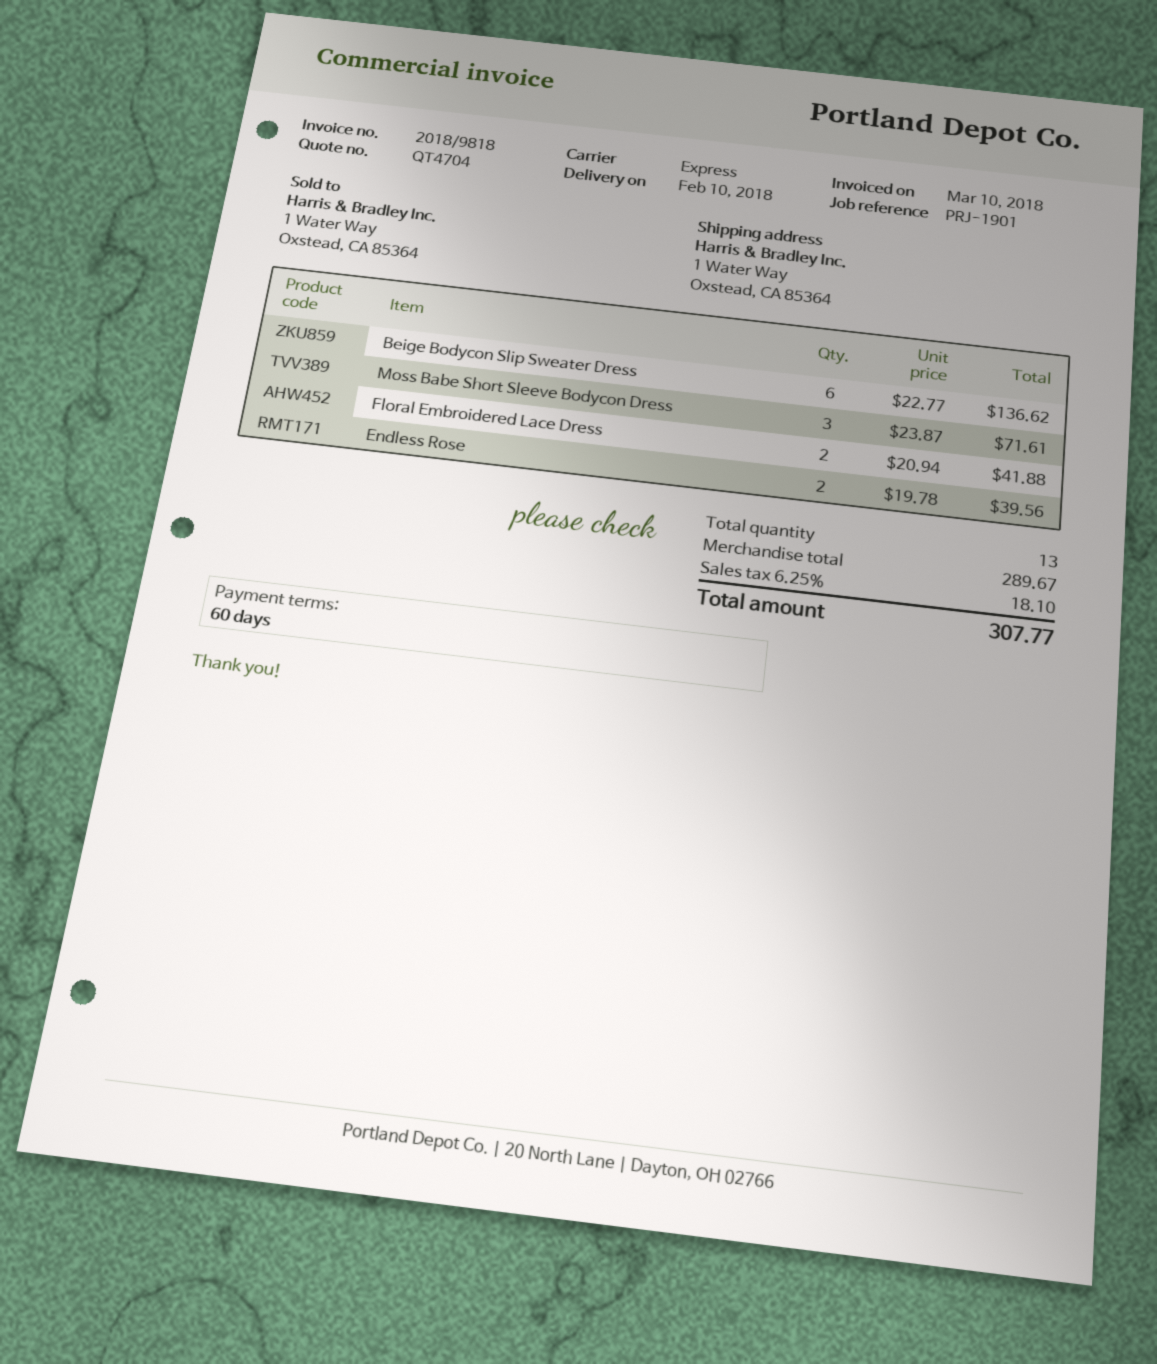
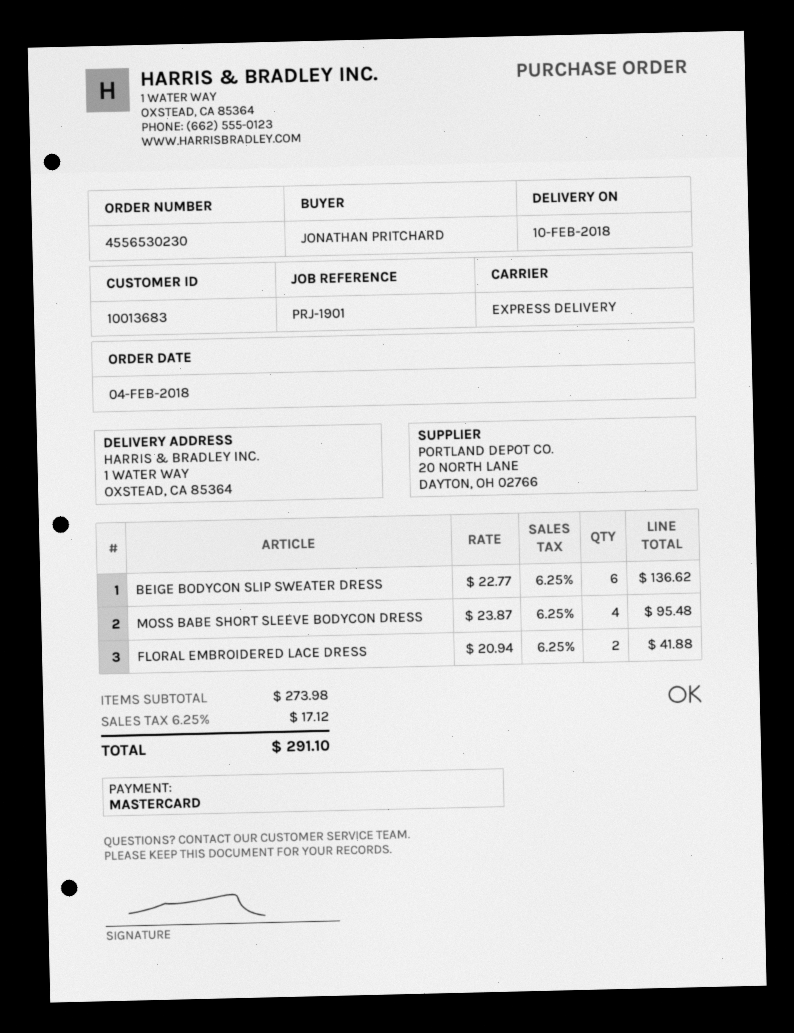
Moss Babe Short Sleeve Bodycon Dress: 3 x 23.87 = 71.61 -> 4 x 23.87 = 95.48
Endless Rose: 2 x 19.78 = 39.56 -> none
subtotal: 289.67 -> 273.98
tax: 6.25% = 18.10 -> 6.25% = 17.12
total: 307.77 -> 291.10

